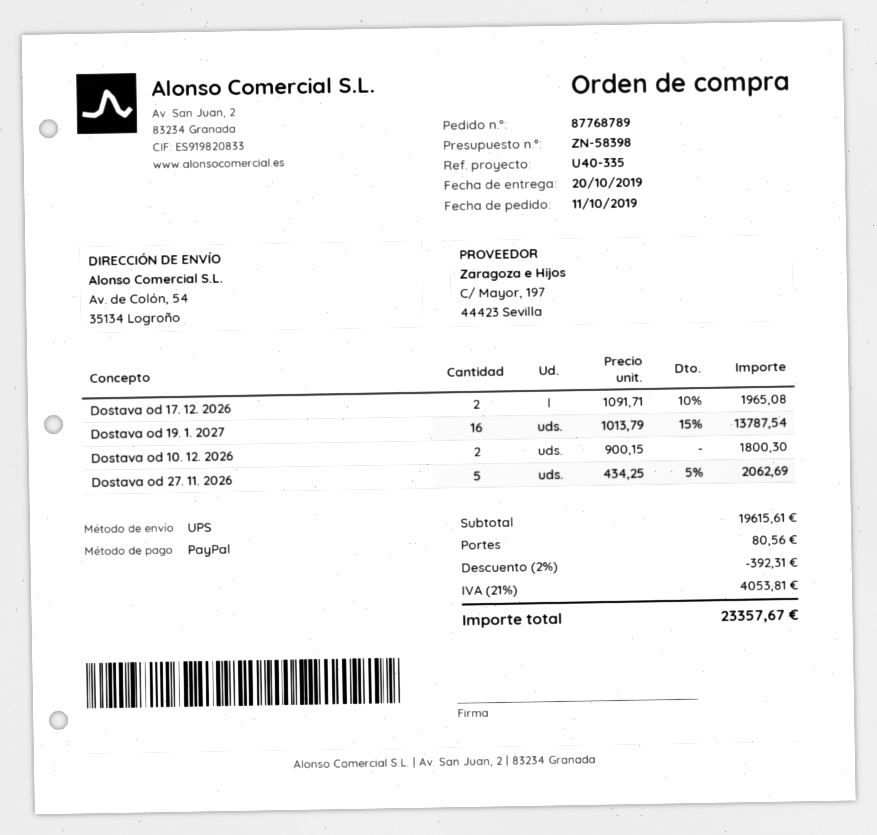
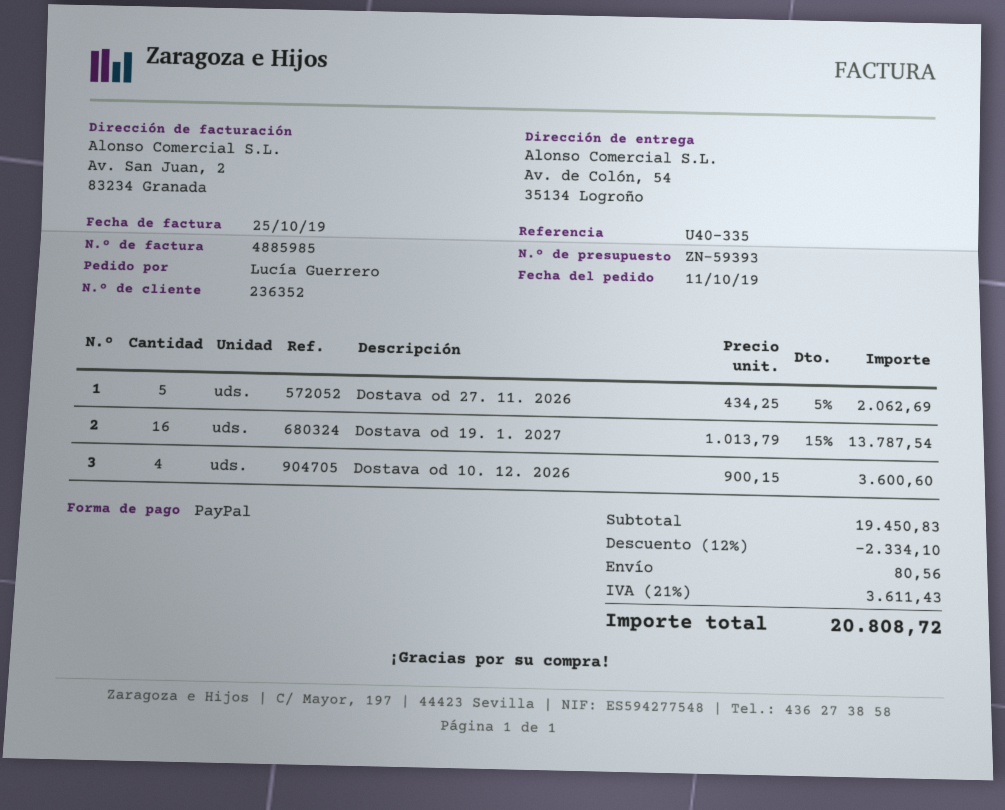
quote number: ZN-58398 -> ZN-59393
Dostava od 17. 12. 2026: 2 x 1091.71 - 10% = 1965.08 -> none
Dostava od 10. 12. 2026: 2 x 900.15 = 1800.30 -> 4 x 900.15 = 3600.60
subtotal: 19615.61 -> 19450.83
discount: 2% = 392.31 -> 12% = 2334.10
tax: 21% = 4053.81 -> 21% = 3611.43
total: 23357.67 -> 20808.72

